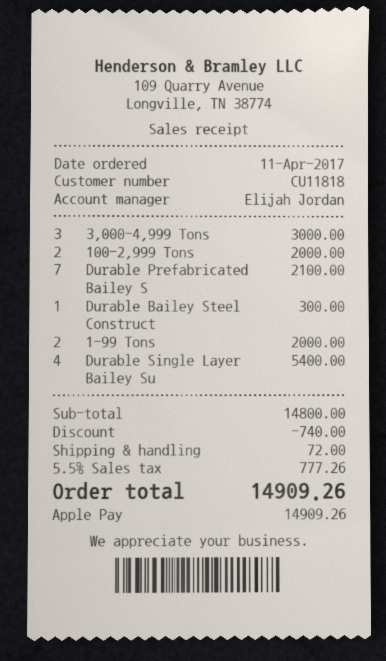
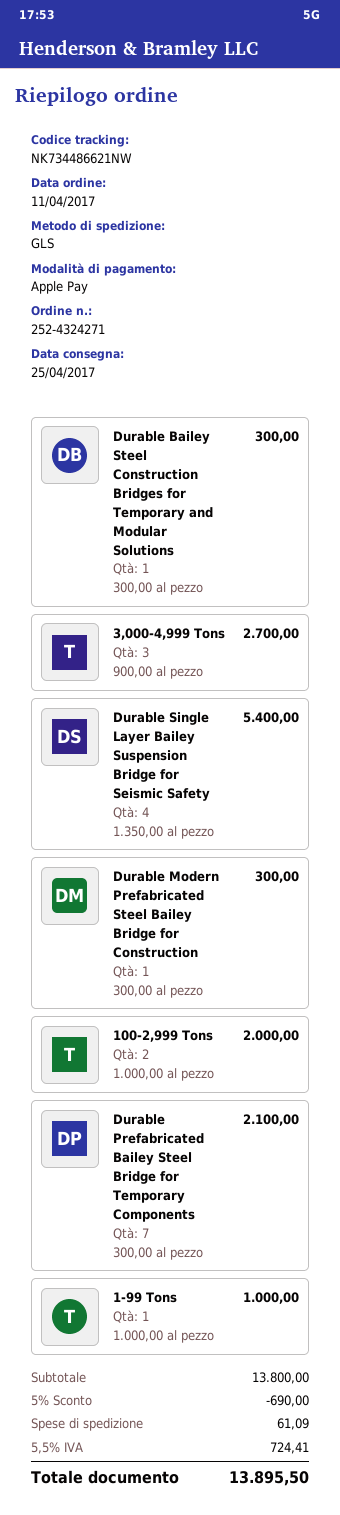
3,000-4,999 Tons: 3 for 3000.00 -> 3 for 2700.00
1-99 Tons: 2 for 2000.00 -> 1 for 1000.00
Durable Modern Prefabricated Steel Bailey Bridge for Construction: none -> 1 for 300.00
subtotal: 14800.00 -> 13800.00
discount: 740.00 -> 690.00
shipping: 72.00 -> 61.09
tax: 5.5% = 777.26 -> 5.5% = 724.41
total: 14909.26 -> 13895.50

